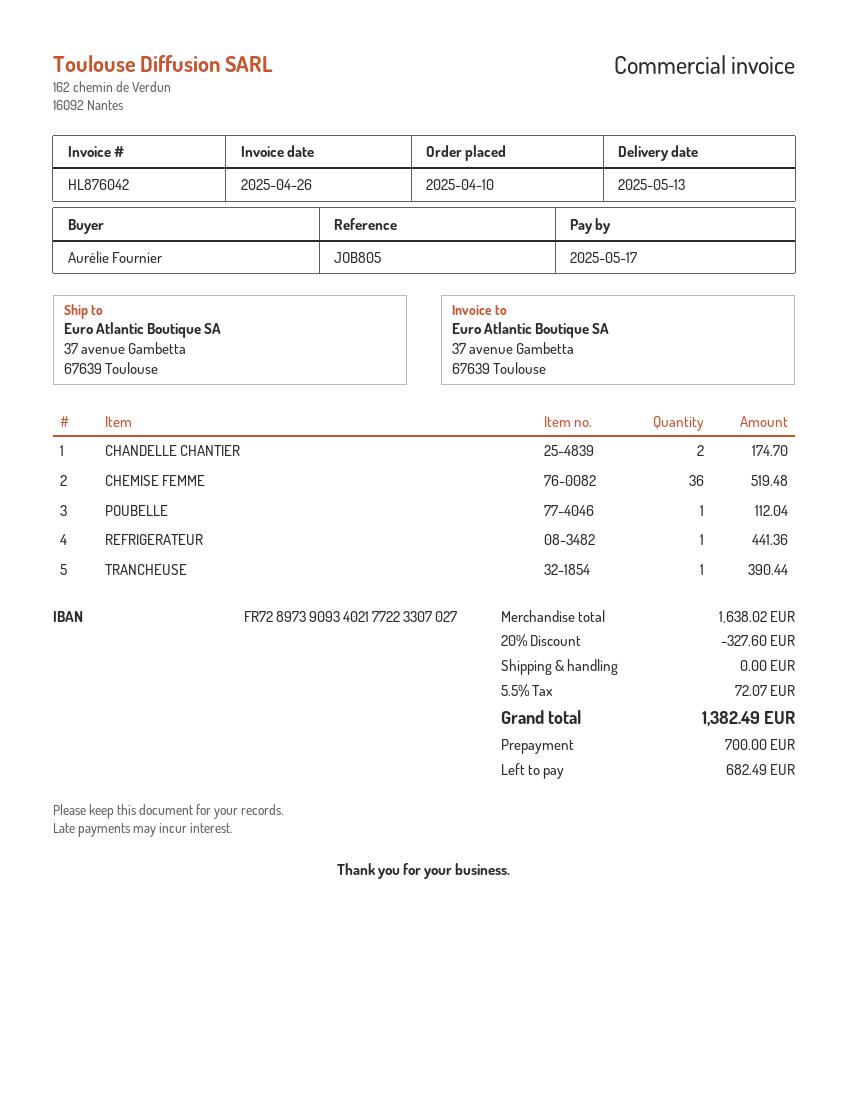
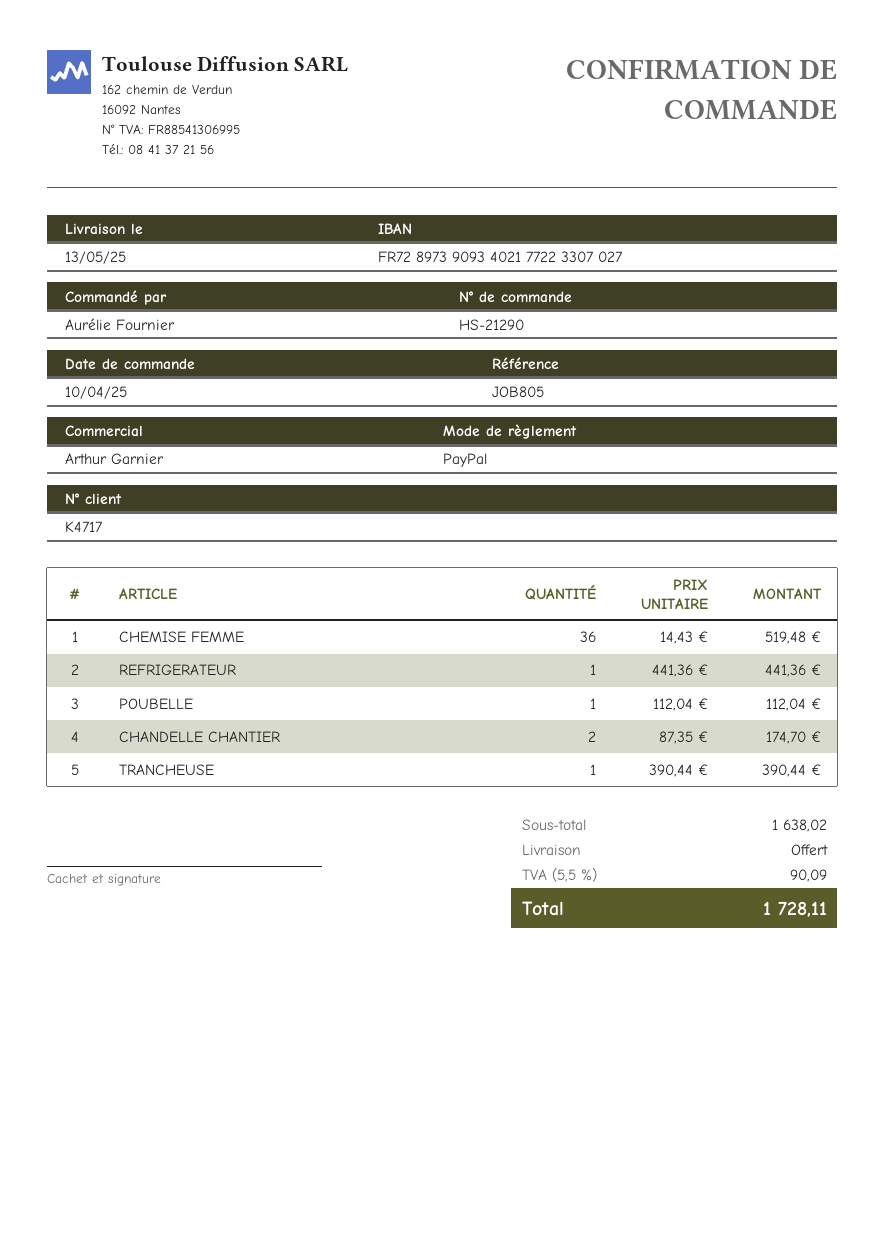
discount: 20% = 327.60 -> none
tax: 5.5% = 72.07 -> 5.5% = 90.09
total: 1382.49 -> 1728.11

